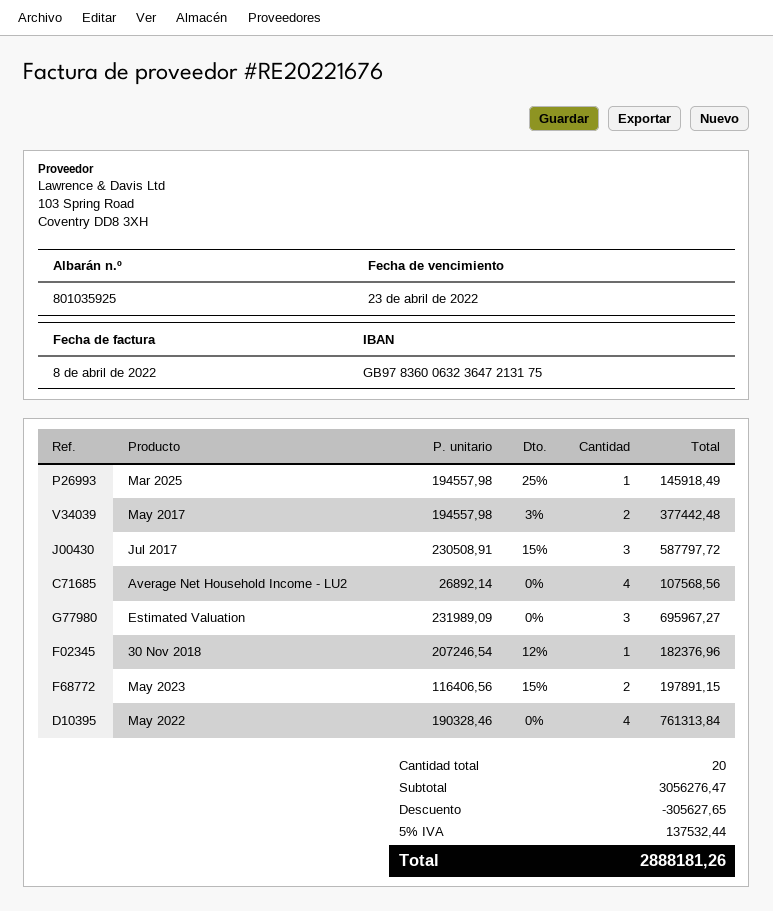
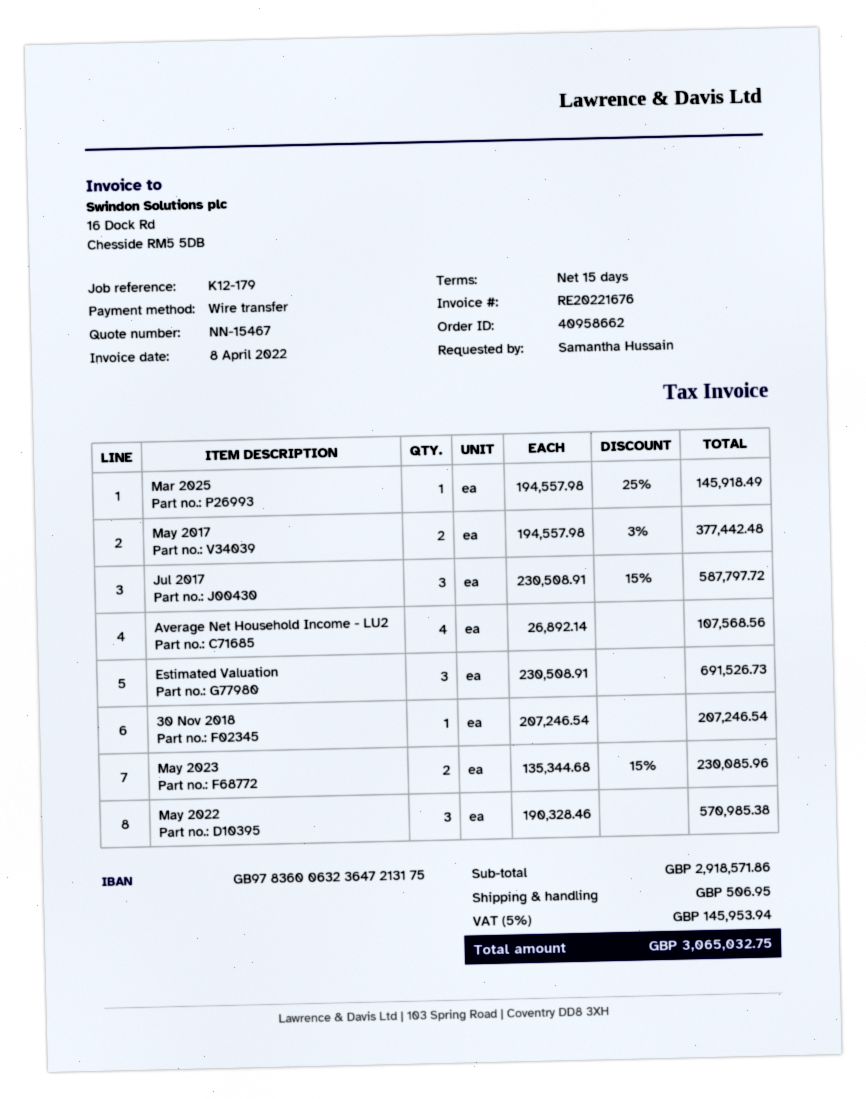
Estimated Valuation: 3 x 231989.09 = 695967.27 -> 3 x 230508.91 = 691526.73
30 Nov 2018: 1 x 207246.54 - 12% = 182376.96 -> 1 x 207246.54 = 207246.54
May 2023: 2 x 116406.56 - 15% = 197891.15 -> 2 x 135344.68 - 15% = 230085.96
May 2022: 4 x 190328.46 = 761313.84 -> 3 x 190328.46 = 570985.38
subtotal: 3056276.47 -> 2918571.86
discount: 305627.65 -> none
shipping: none -> 506.95
tax: 5% = 137532.44 -> 5% = 145953.94
total: 2888181.26 -> 3065032.75

